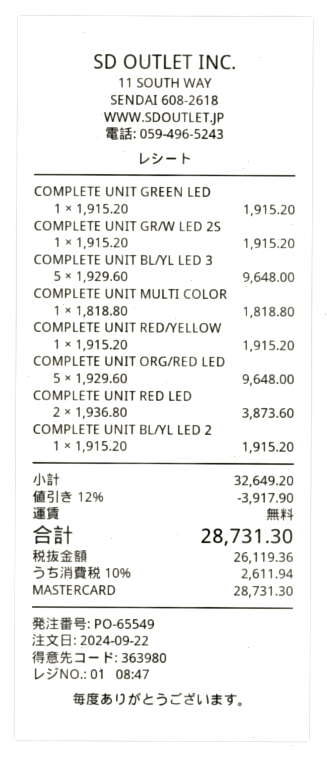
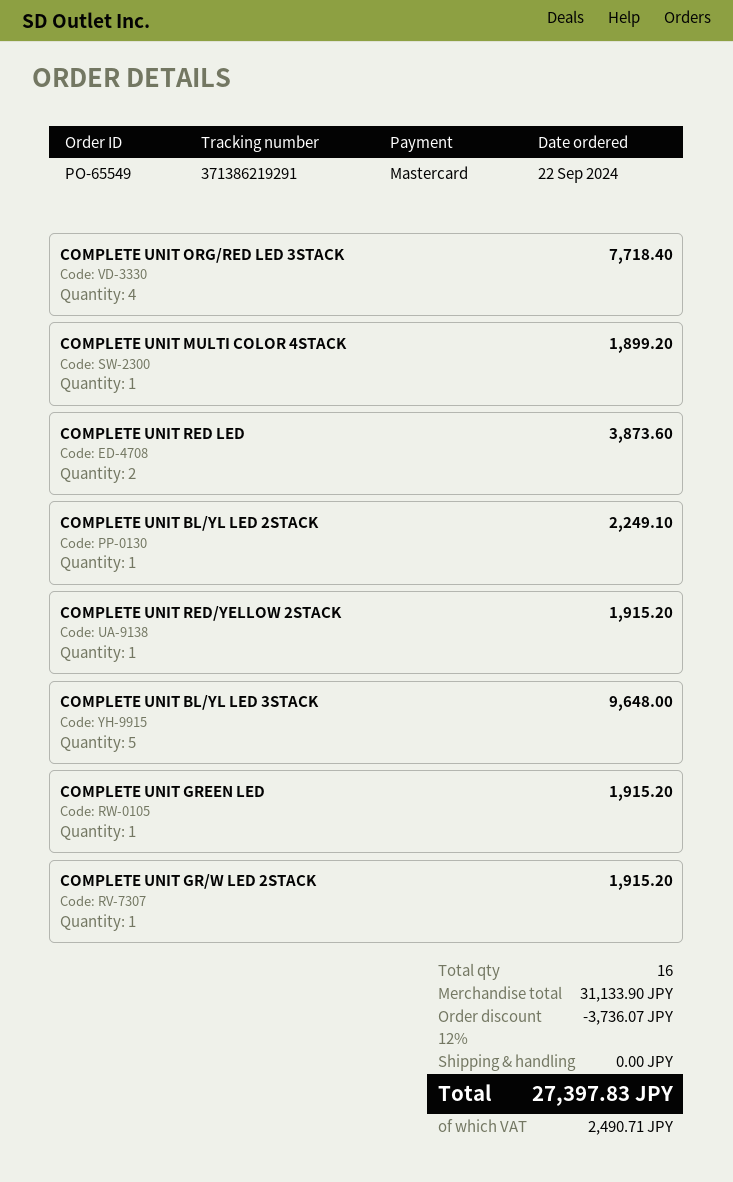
COMPLETE UNIT MULTI COLOR: 1 for 1818.80 -> 1 for 1899.20
COMPLETE UNIT ORG/RED LED: 5 for 9648.00 -> 4 for 7718.40
COMPLETE UNIT BL/YL LED 2: 1 for 1915.20 -> 1 for 2249.10
subtotal: 32649.20 -> 31133.90
discount: 12% = 3917.90 -> 12% = 3736.07
tax: 2611.94 -> 2490.71
total: 28731.30 -> 27397.83

